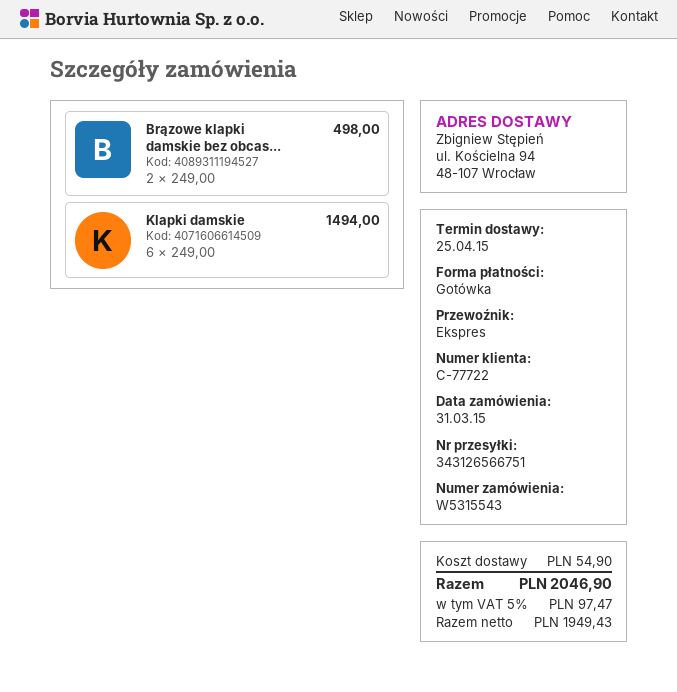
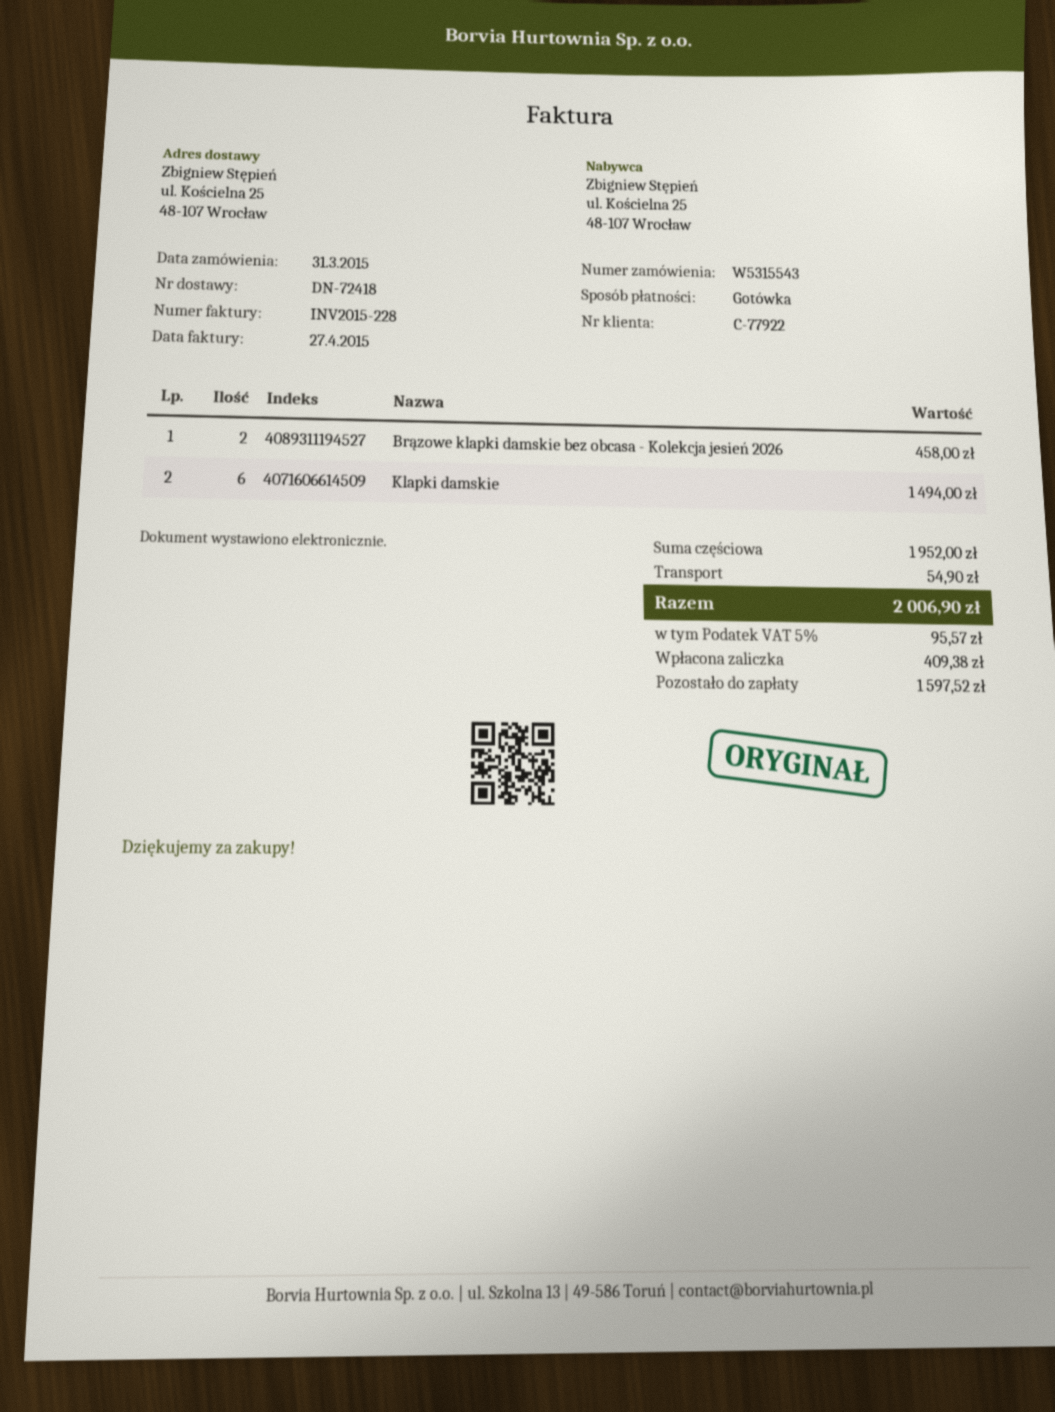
customer number: C-77722 -> C-77922
ship to: ul. Kościelna 94, 48-107 Wrocław -> ul. Kościelna 25, 48-107 Wrocław
Brązowe klapki damskie bez obcas...: 2 for 498.00 -> 2 for 458.00
tax: 5% = 97.47 -> 5% = 95.57
total: 2046.90 -> 2006.90

